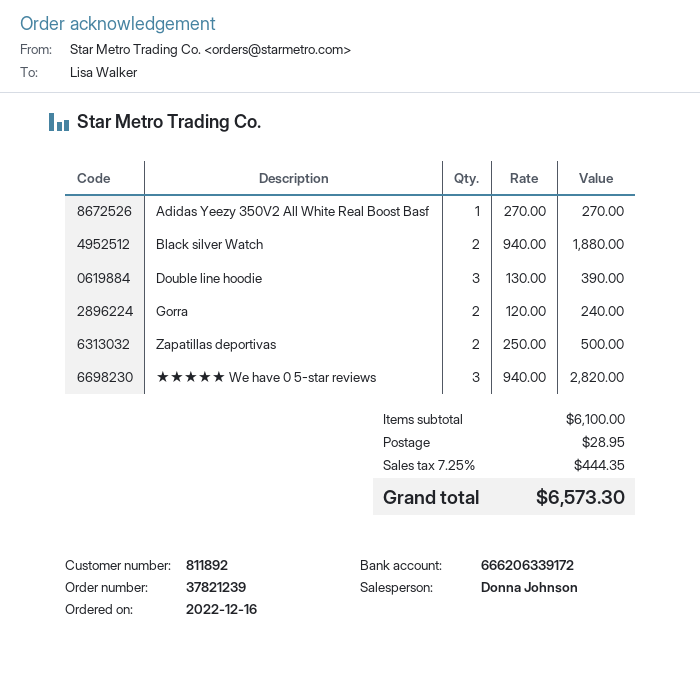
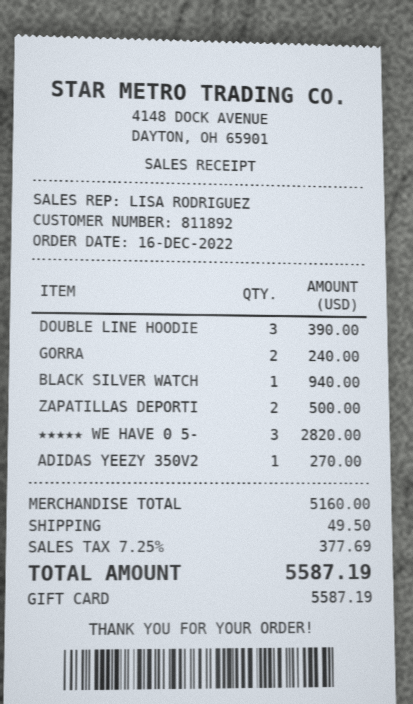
sales rep: Donna Johnson -> LISA RODRIGUEZ
Black silver Watch: 2 for 1880.00 -> 1 for 940.00
subtotal: 6100.00 -> 5160.00
shipping: 28.95 -> 49.50
tax: 7.25% = 444.35 -> 7.25% = 377.69
total: 6573.30 -> 5587.19

